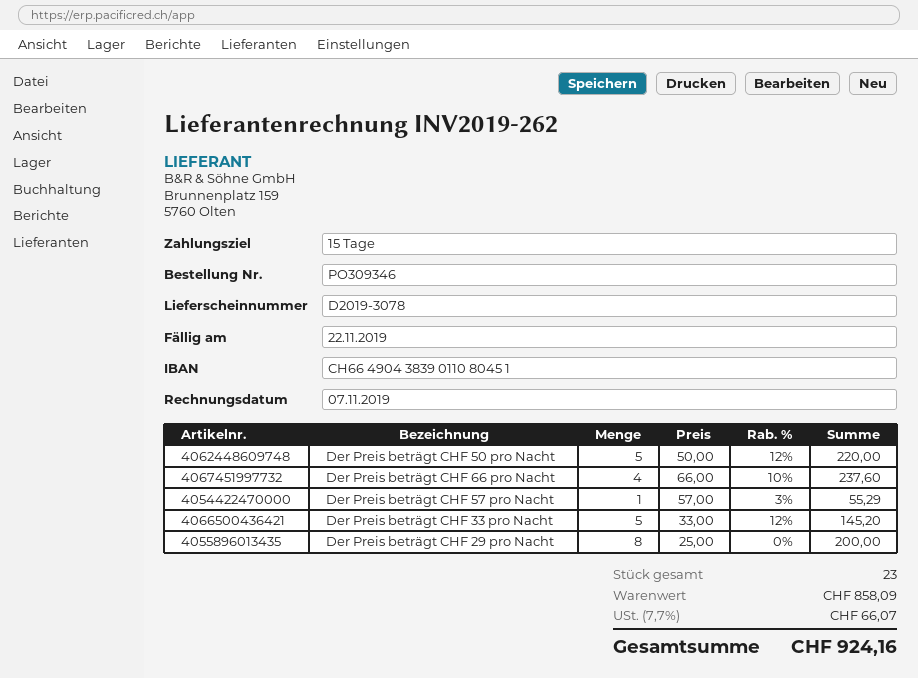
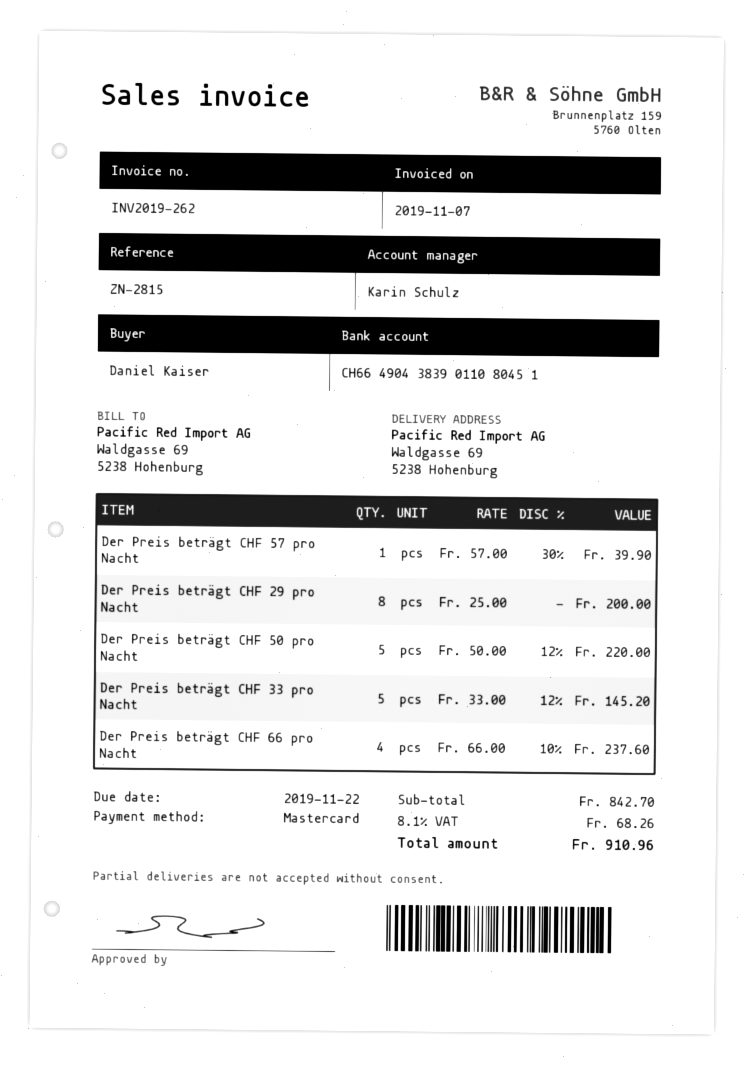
Der Preis beträgt CHF 57 pro Nacht: 1 x 57.00 - 3% = 55.29 -> 1 x 57.00 - 30% = 39.90
subtotal: 858.09 -> 842.70
tax: 7.7% = 66.07 -> 8.1% = 68.26
total: 924.16 -> 910.96

